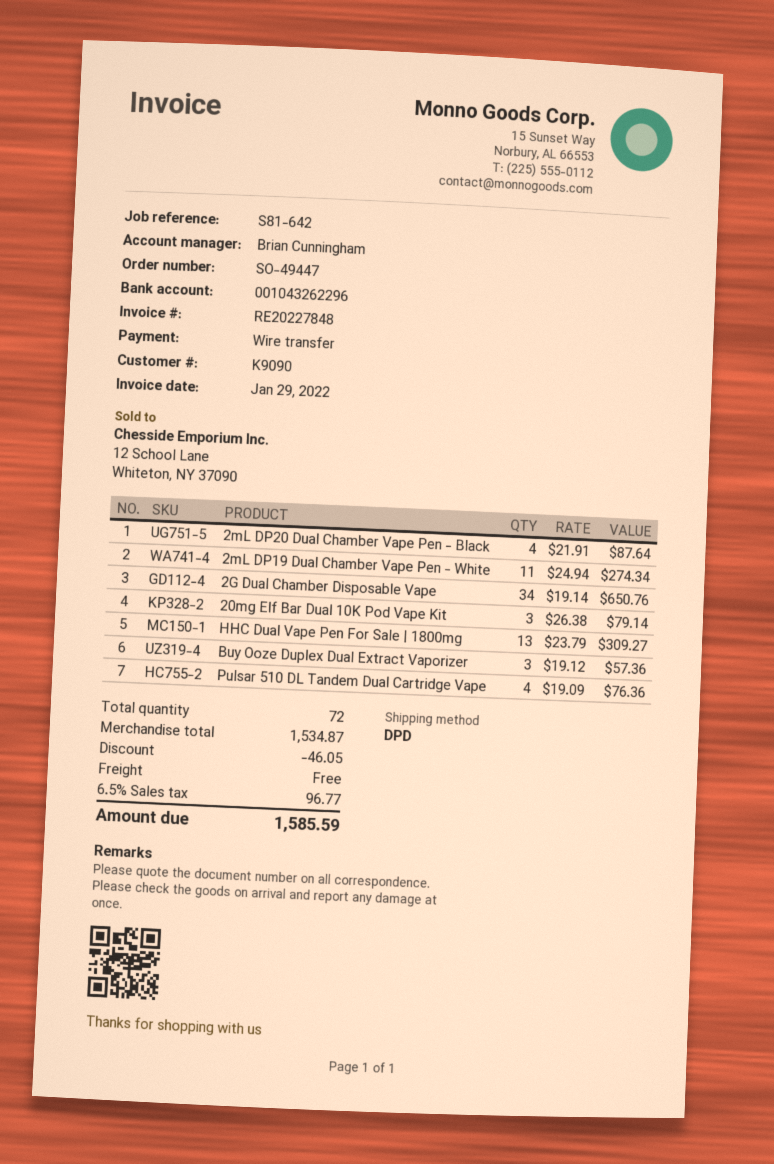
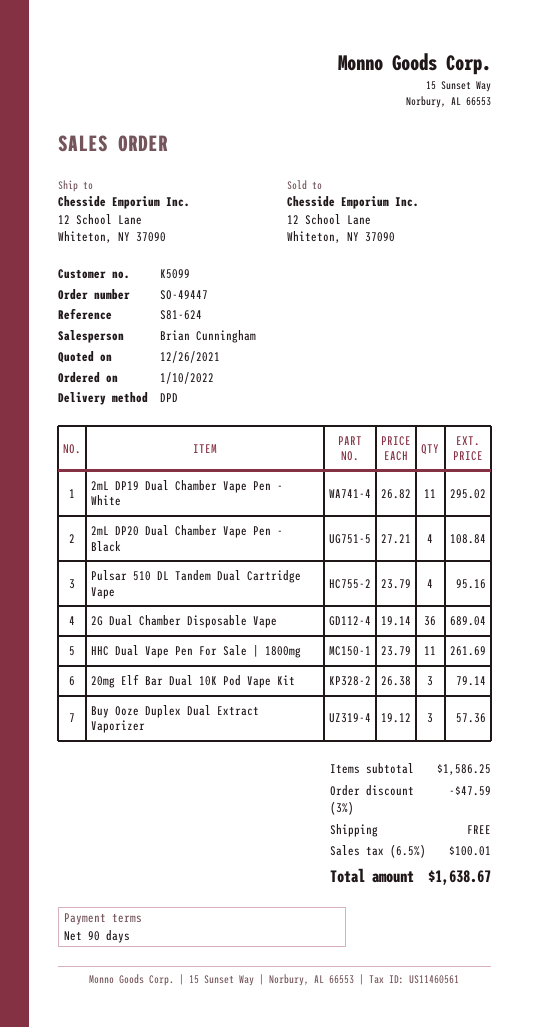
customer number: K9090 -> K5099
reference: S81-642 -> S81-624
2mL DP20 Dual Chamber Vape Pen - Black: 4 x 21.91 = 87.64 -> 4 x 27.21 = 108.84
2mL DP19 Dual Chamber Vape Pen - White: 11 x 24.94 = 274.34 -> 11 x 26.82 = 295.02
2G Dual Chamber Disposable Vape: 34 x 19.14 = 650.76 -> 36 x 19.14 = 689.04
HHC Dual Vape Pen For Sale | 1800mg: 13 x 23.79 = 309.27 -> 11 x 23.79 = 261.69
Pulsar 510 DL Tandem Dual Cartridge Vape: 4 x 19.09 = 76.36 -> 4 x 23.79 = 95.16
subtotal: 1534.87 -> 1586.25
discount: 46.05 -> 47.59
tax: 6.5% = 96.77 -> 6.5% = 100.01
total: 1585.59 -> 1638.67

